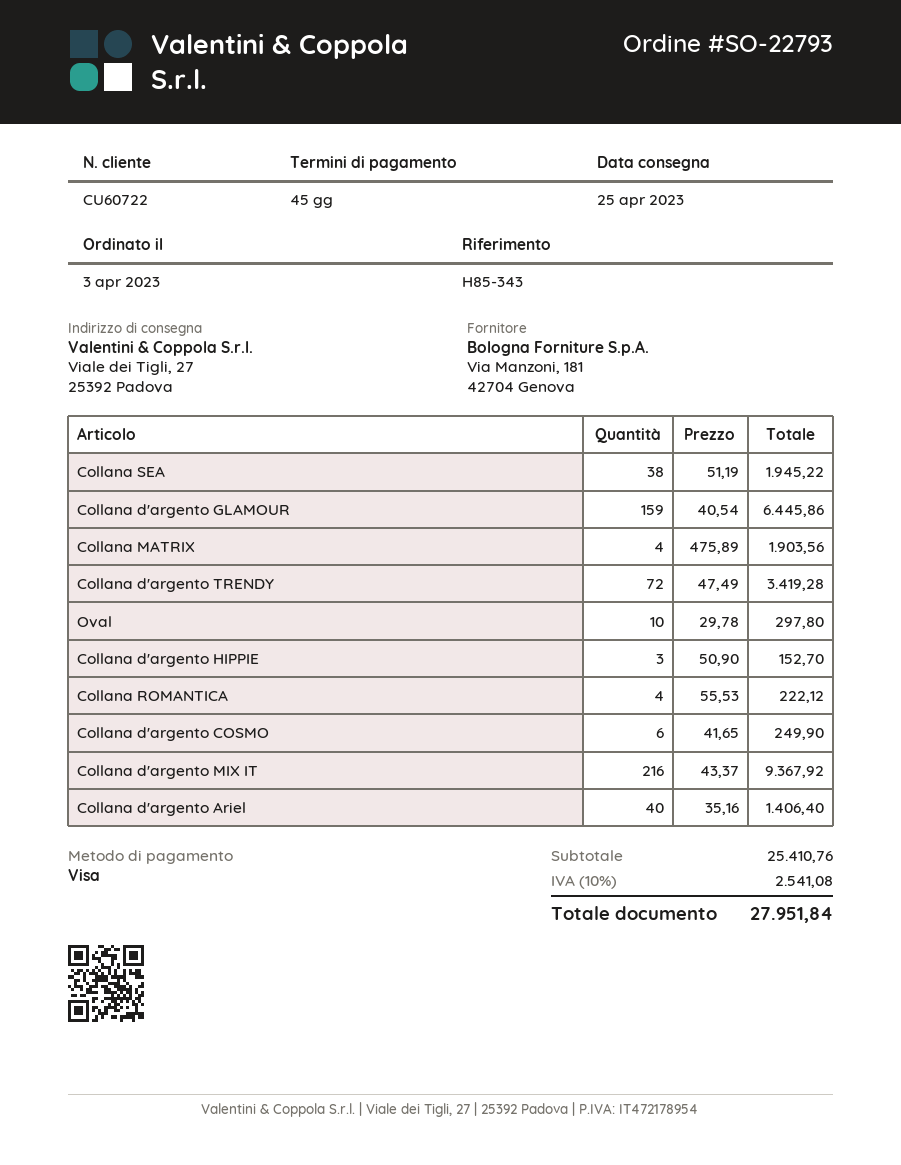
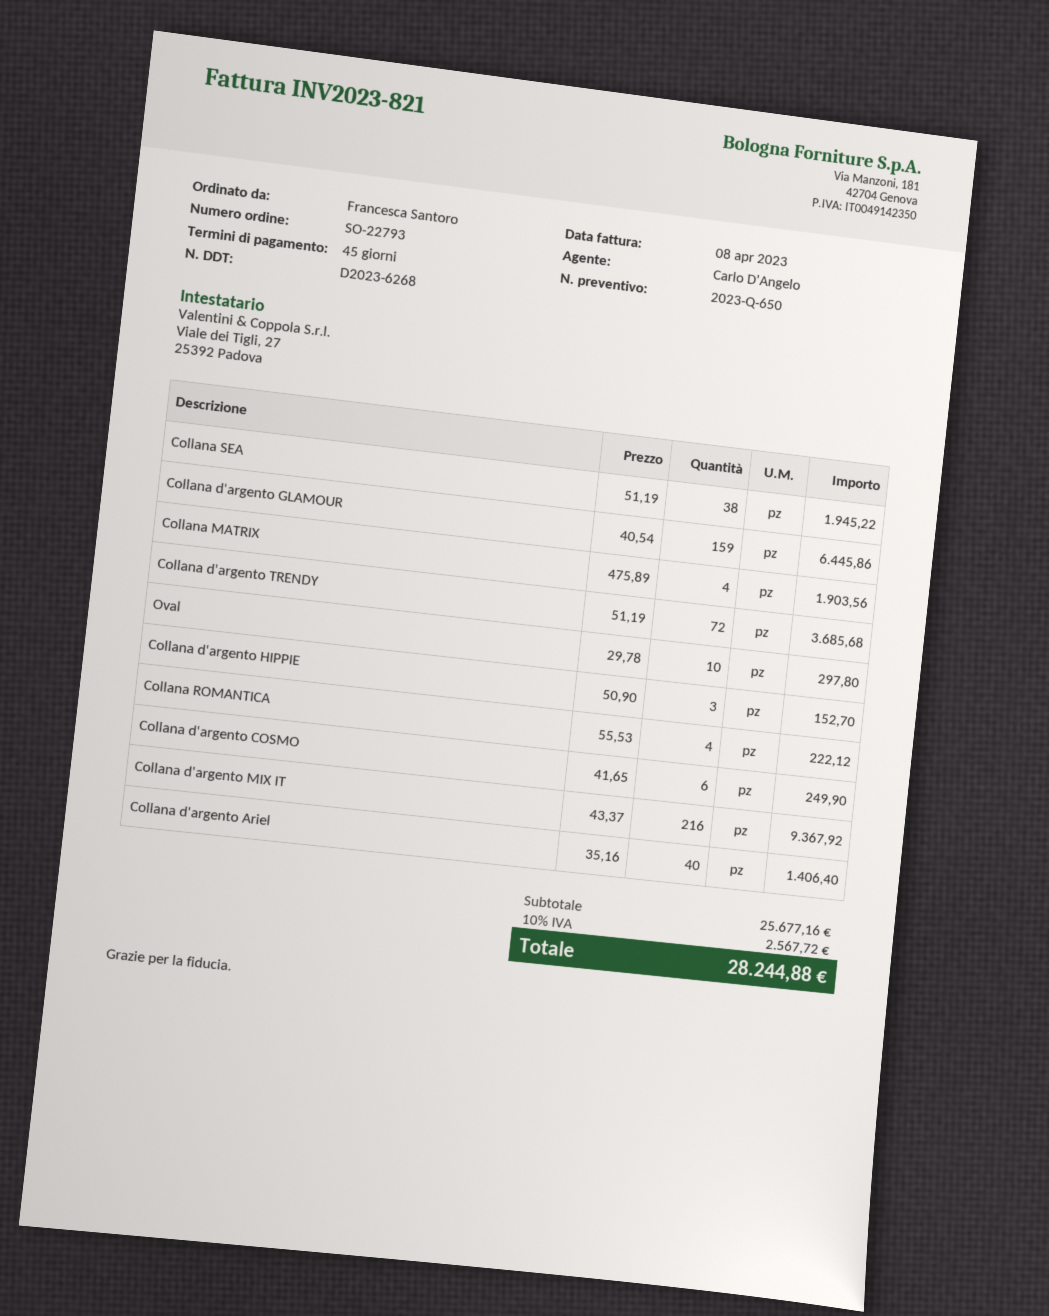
Collana d'argento TRENDY: 72 x 47.49 = 3419.28 -> 72 x 51.19 = 3685.68
subtotal: 25410.76 -> 25677.16
tax: 10% = 2541.08 -> 10% = 2567.72
total: 27951.84 -> 28244.88

